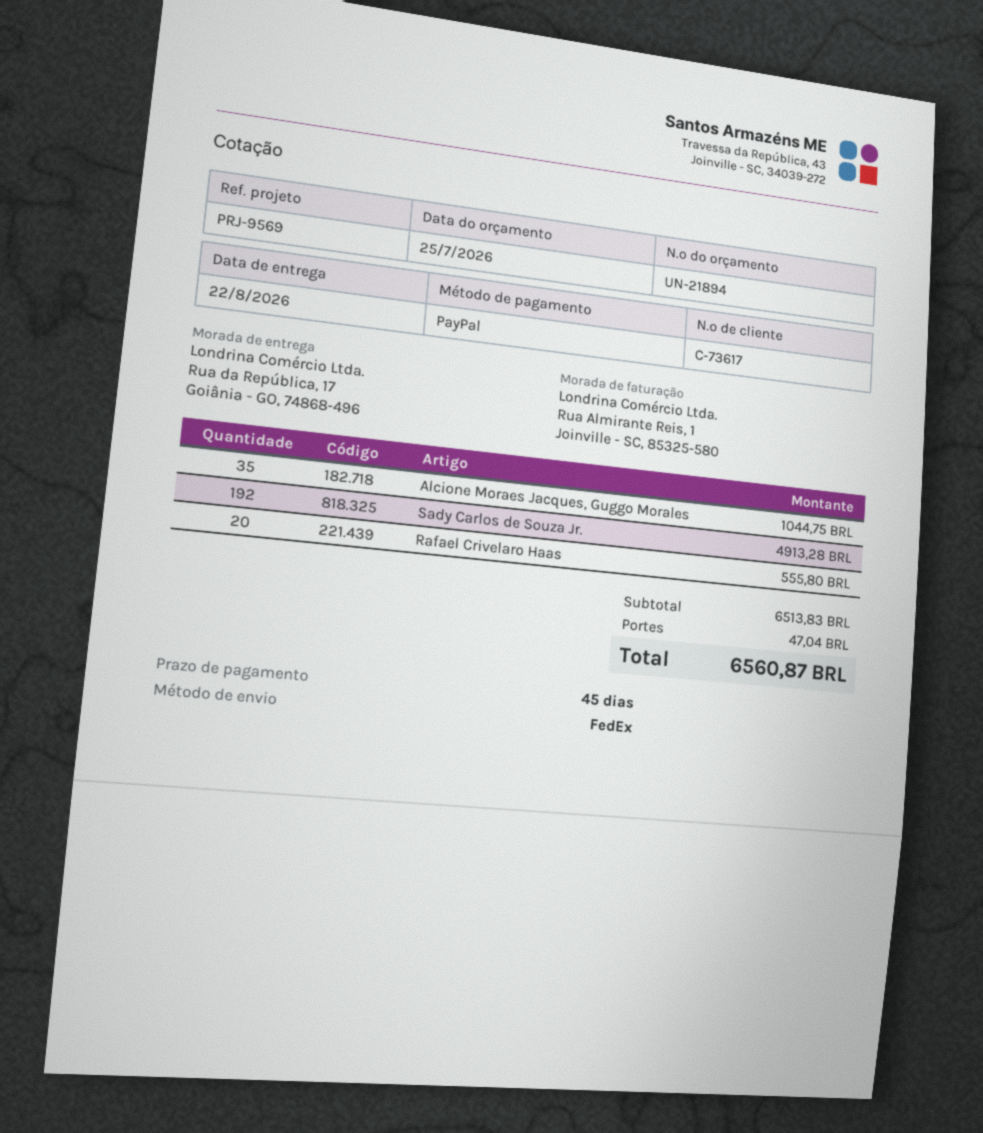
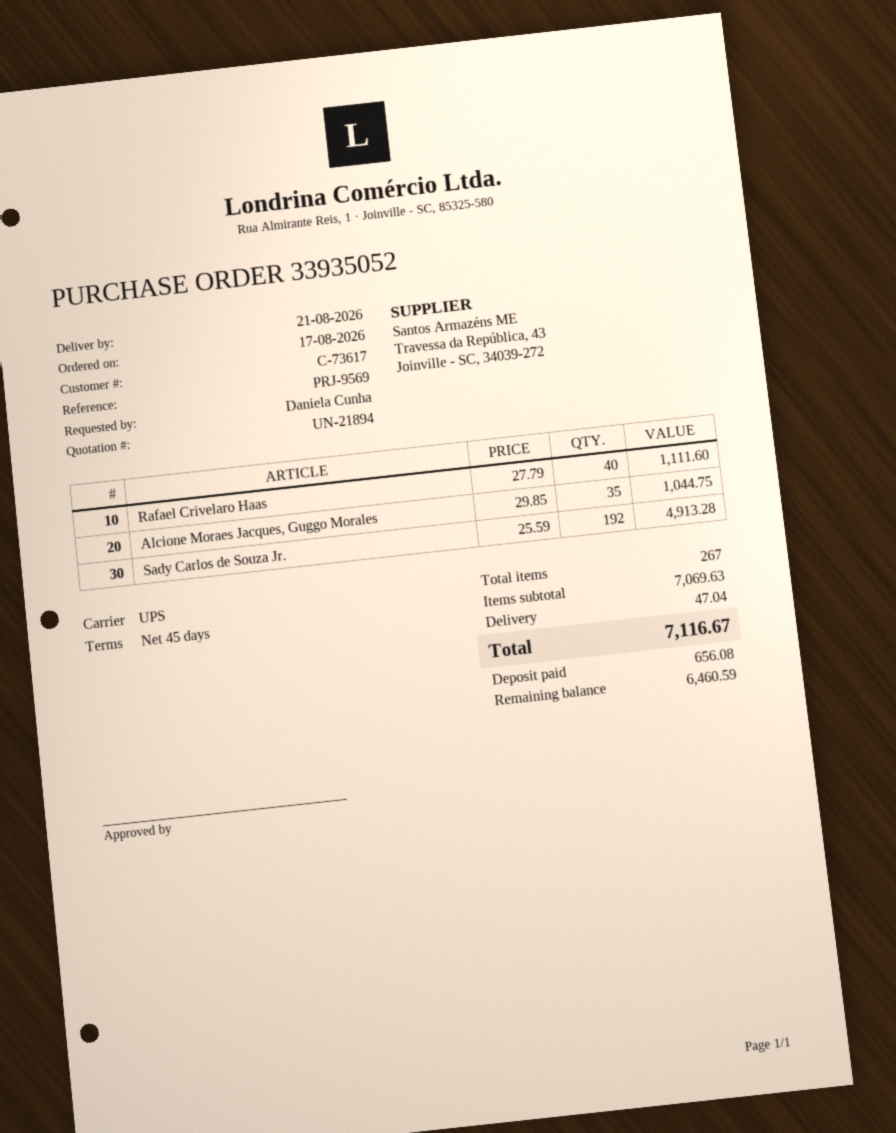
delivery date: 2026-08-22 -> 2026-08-21
shipping method: FedEx -> UPS
Rafael Crivelaro Haas: 20 for 555.80 -> 40 for 1111.60
subtotal: 6513.83 -> 7069.63
total: 6560.87 -> 7116.67

